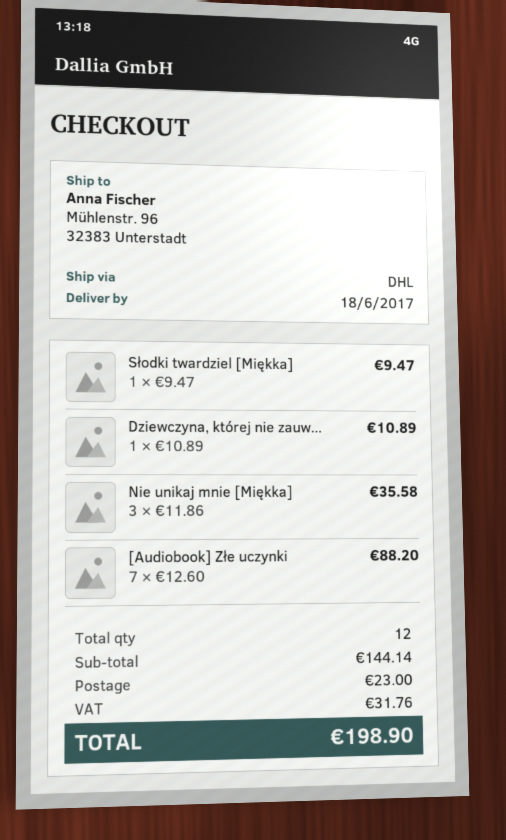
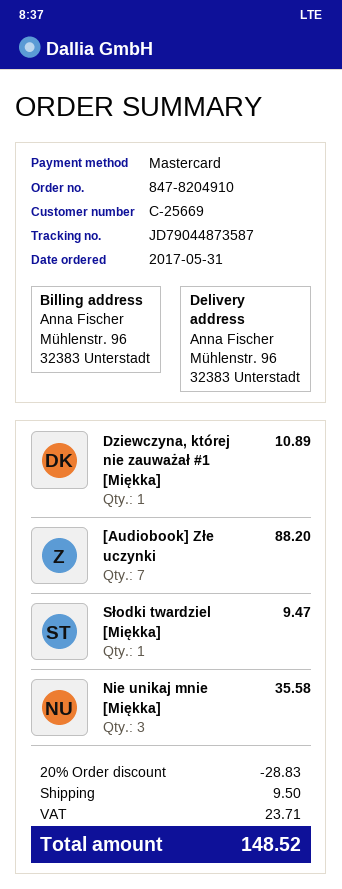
discount: none -> 20% = 28.83
shipping: 23.00 -> 9.50
tax: 31.76 -> 23.71
total: 198.90 -> 148.52

